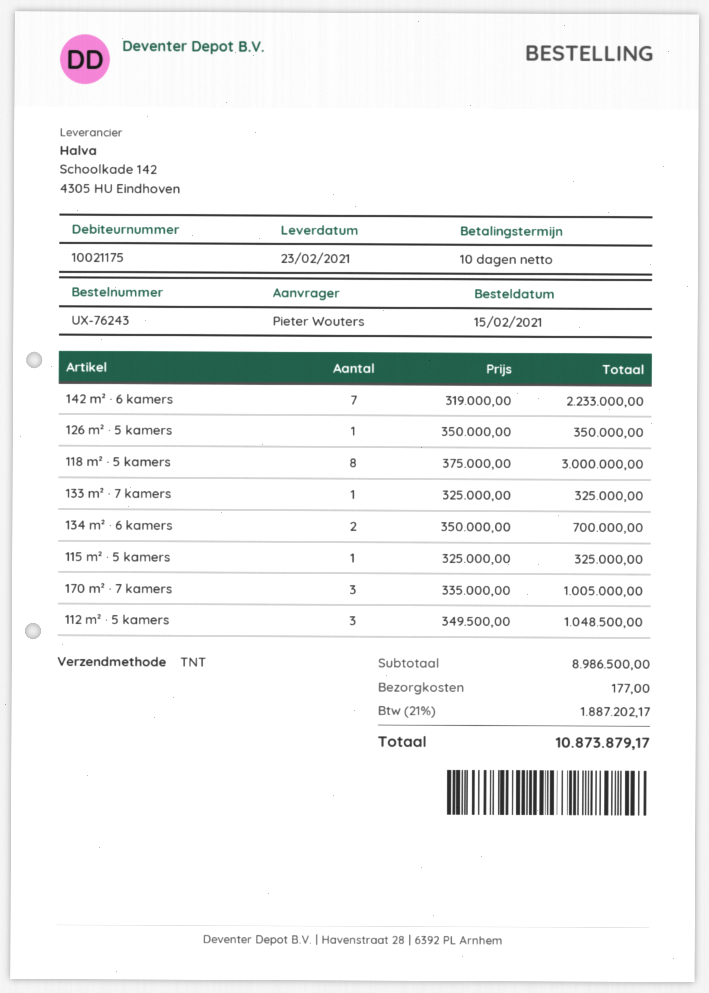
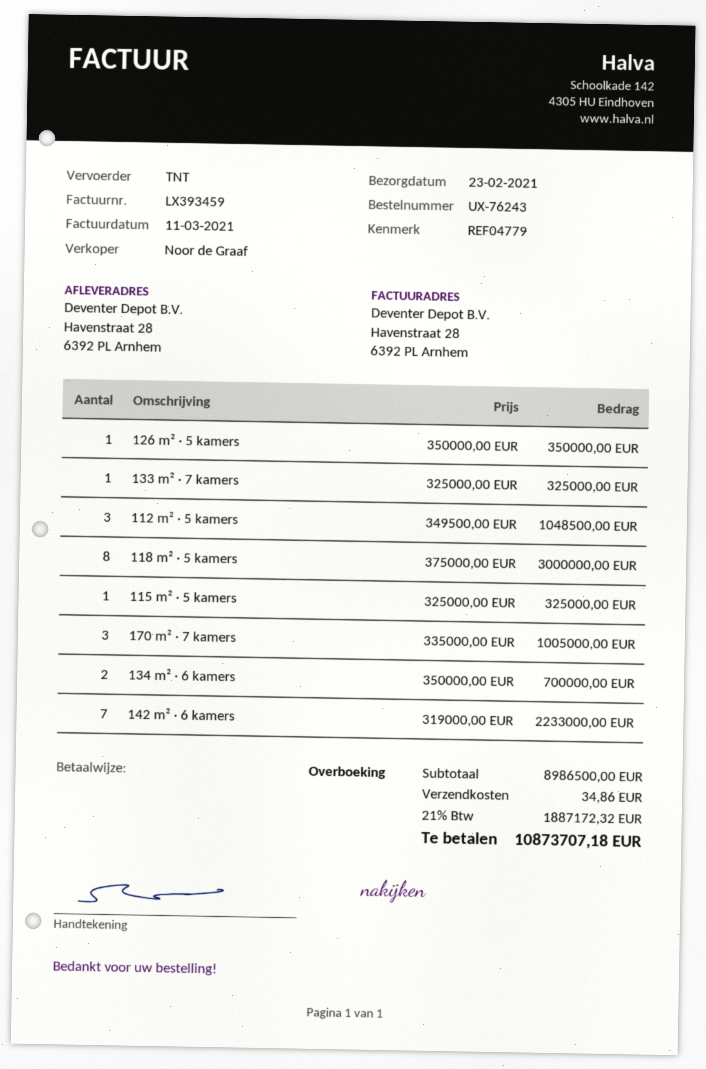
shipping: 177.00 -> 34.86
tax: 21% = 1887202.17 -> 21% = 1887172.32
total: 10873879.17 -> 10873707.18

